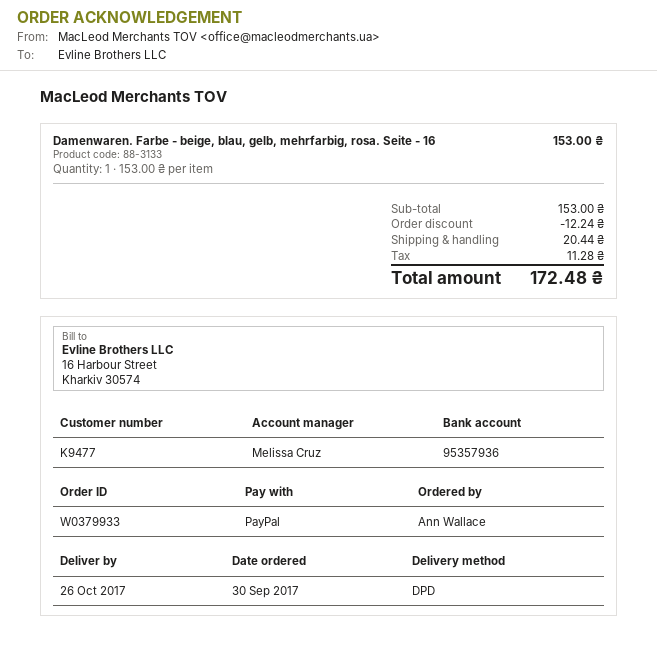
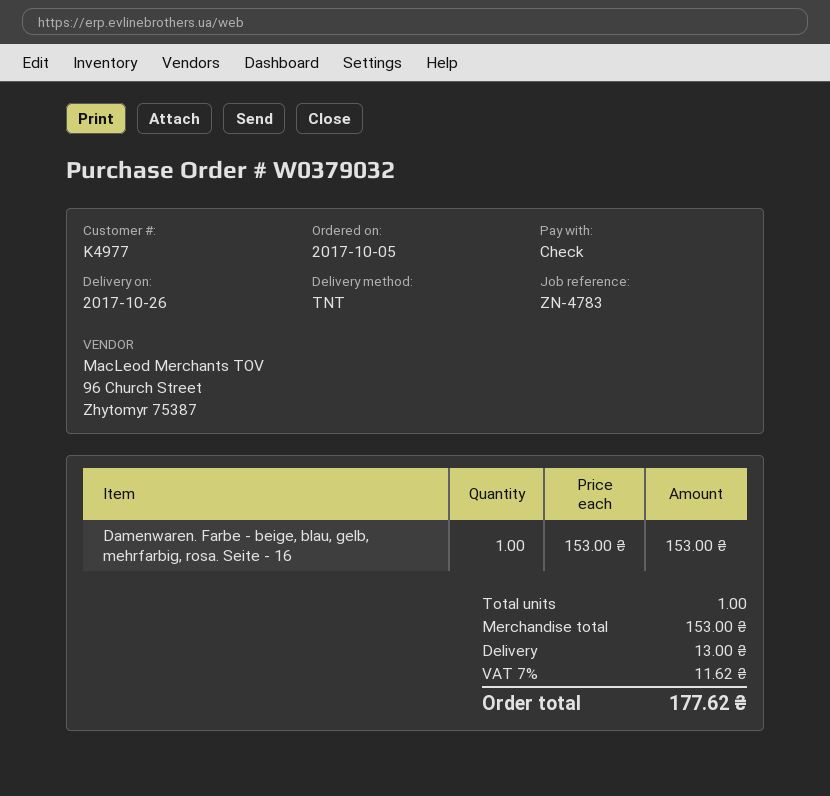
order number: W0379933 -> W0379032
order date: 2017-09-30 -> 2017-10-05
customer number: K9477 -> K4977
payment method: PayPal -> cheque
shipping method: DPD -> TNT
discount: 12.24 -> none
shipping: 20.44 -> 13.00
tax: 11.28 -> 11.62
total: 172.48 -> 177.62

